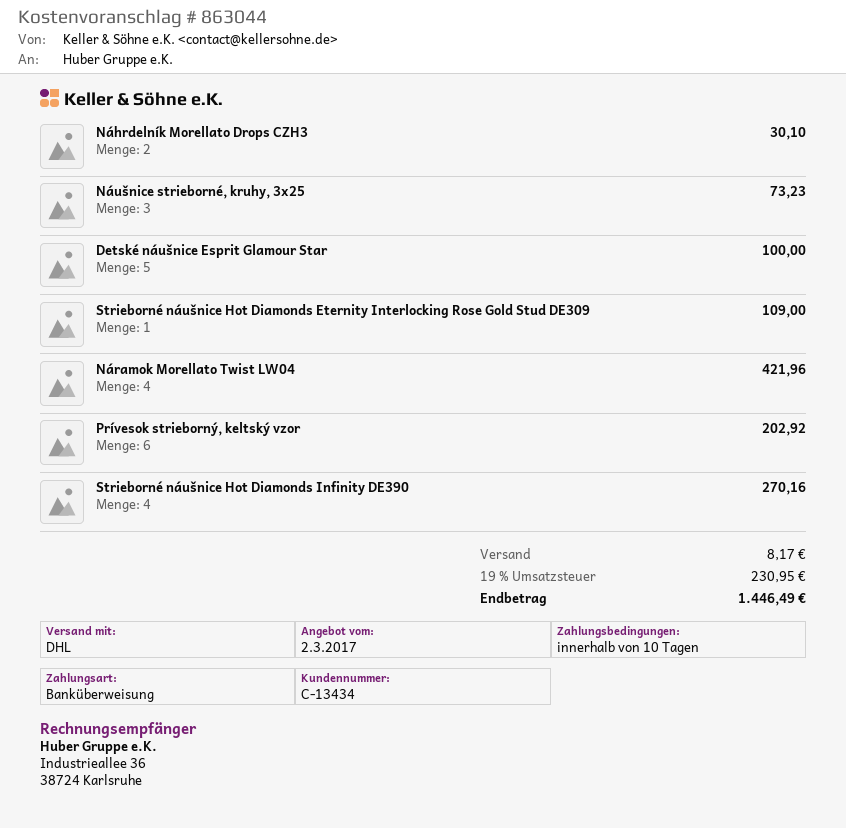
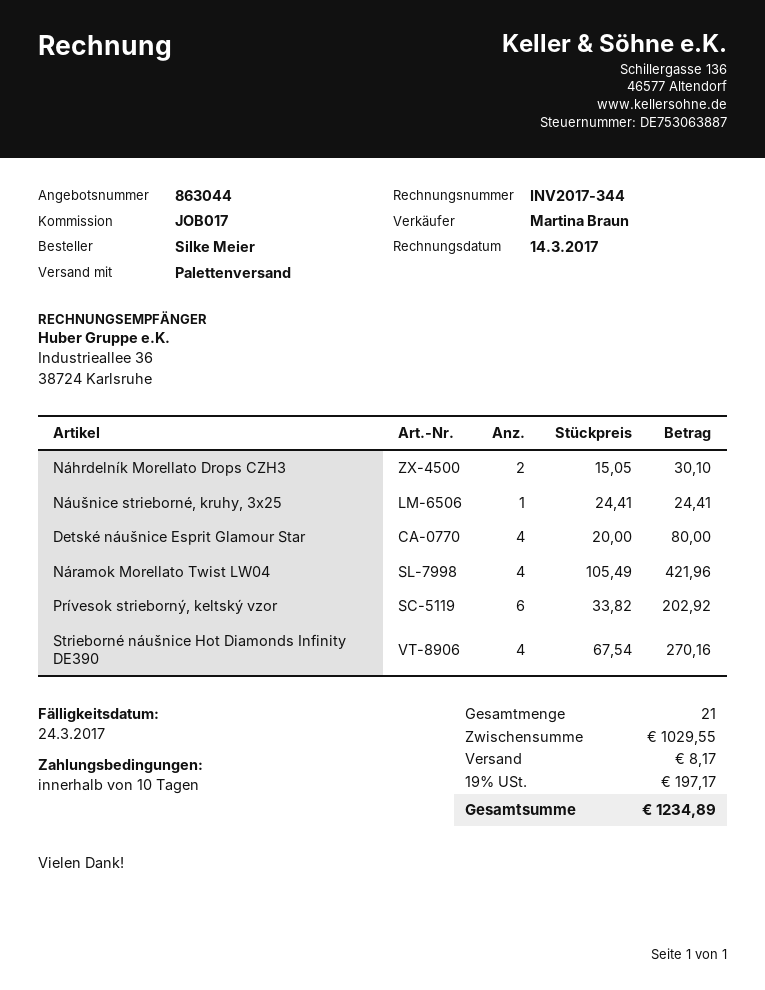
shipping method: DHL -> pallet freight
Náušnice strieborné, kruhy, 3x25: 3 for 73.23 -> 1 for 24.41
Detské náušnice Esprit Glamour Star: 5 for 100.00 -> 4 for 80.00
Strieborné náušnice Hot Diamonds Eternity Interlocking Rose Gold Stud DE309: 1 for 109.00 -> none
tax: 19% = 230.95 -> 19% = 197.17
total: 1446.49 -> 1234.89

